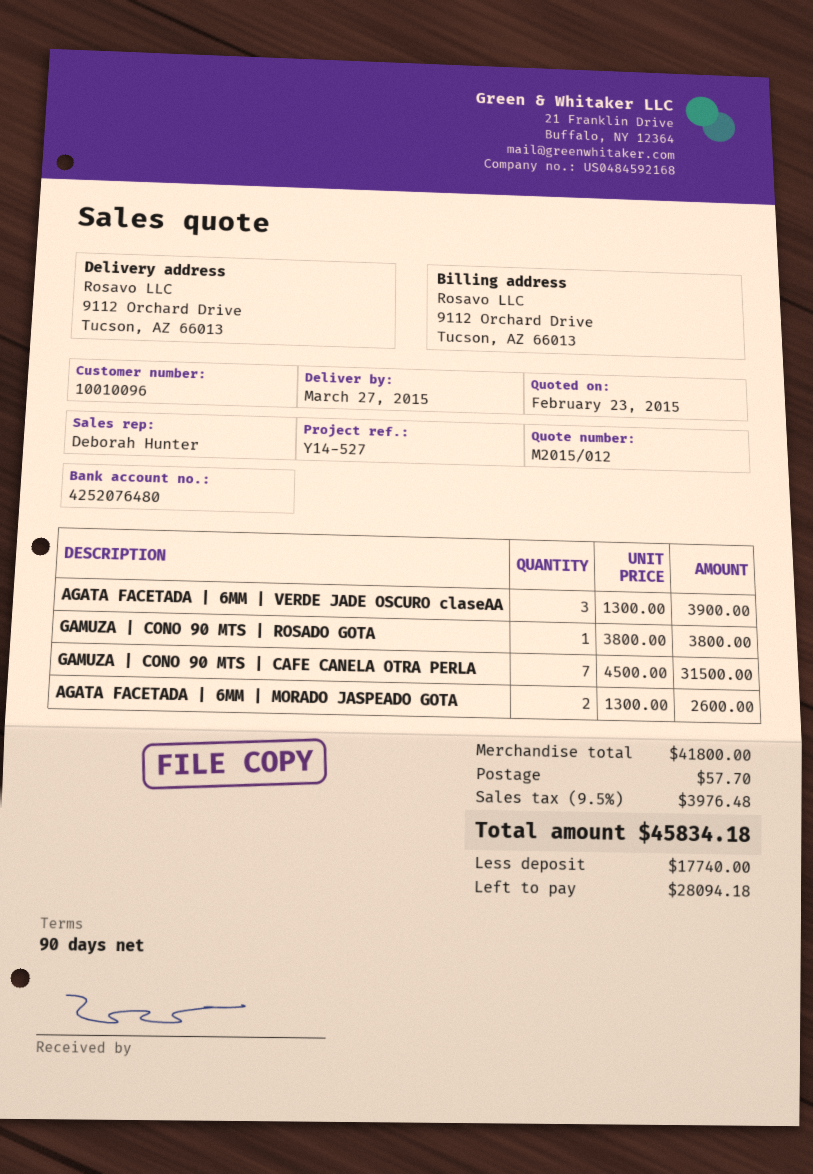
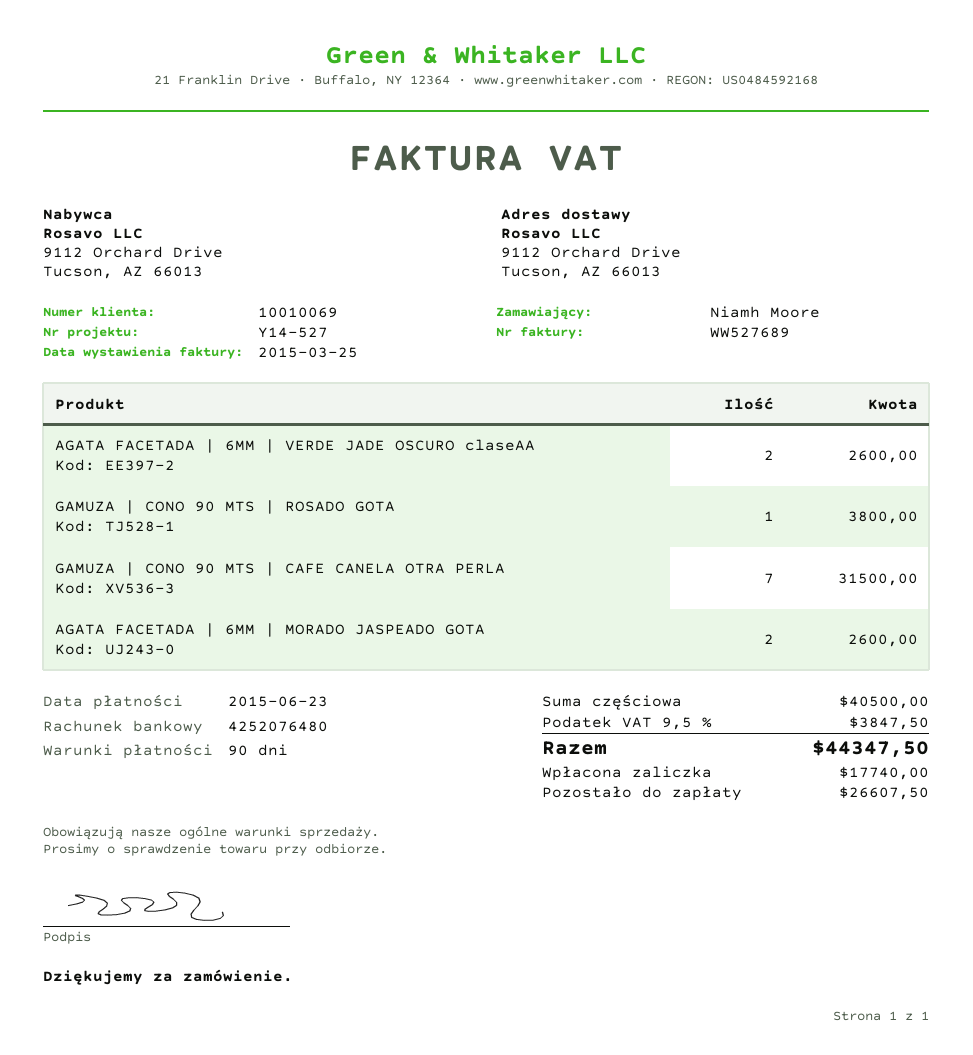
customer number: 10010096 -> 10010069
AGATA FACETADA | 6MM | VERDE JADE OSCURO claseAA: 3 for 3900.00 -> 2 for 2600.00
subtotal: 41800.00 -> 40500.00
shipping: 57.70 -> none
tax: 9.5% = 3976.48 -> 9.5% = 3847.50
total: 45834.18 -> 44347.50
balance: 28094.18 -> 26607.50

